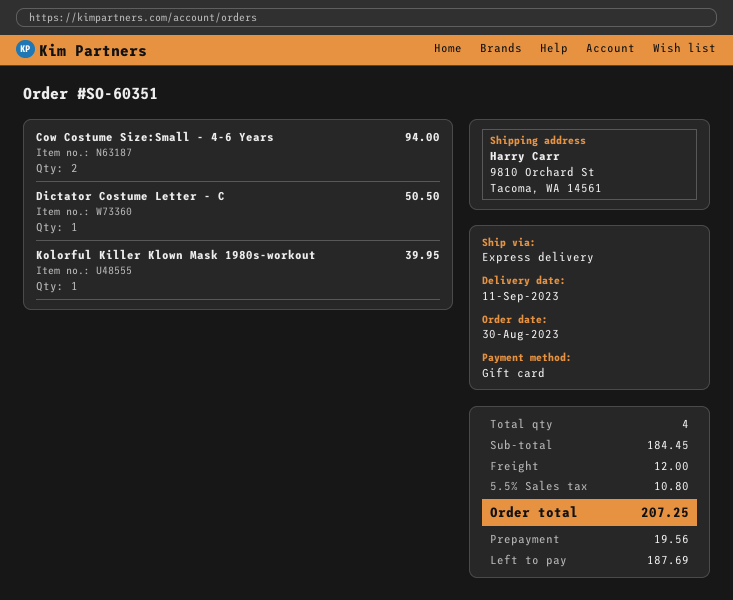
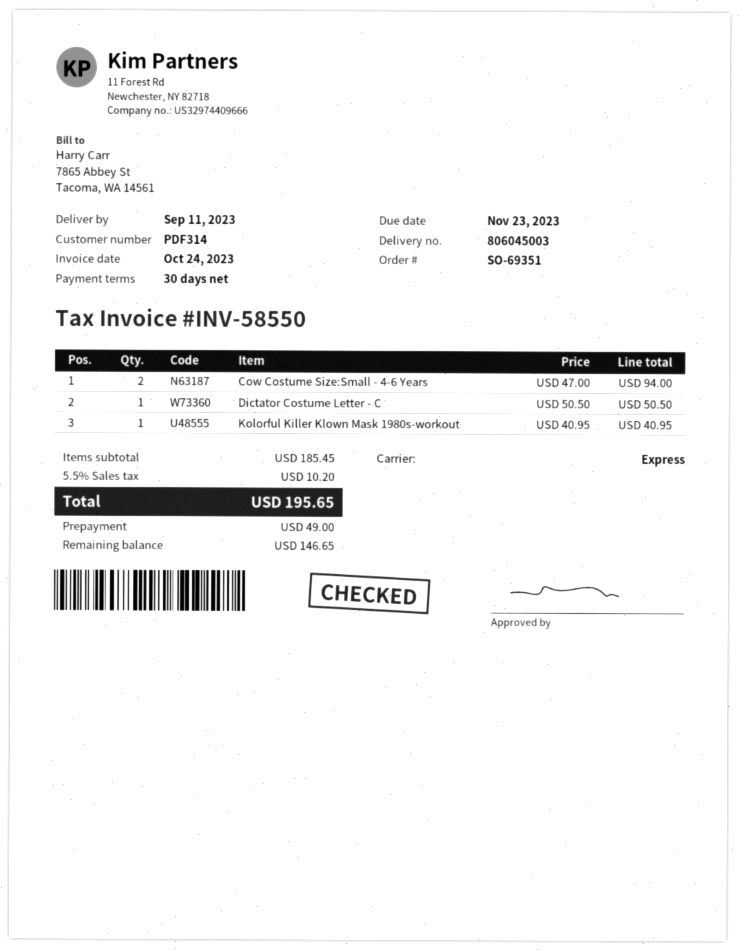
order number: SO-60351 -> SO-69351
Kolorful Killer Klown Mask 1980s-workout: 1 for 39.95 -> 1 for 40.95
subtotal: 184.45 -> 185.45
shipping: 12.00 -> none
tax: 5.5% = 10.80 -> 5.5% = 10.20
total: 207.25 -> 195.65
deposit: 19.56 -> 49.00
balance: 187.69 -> 146.65

